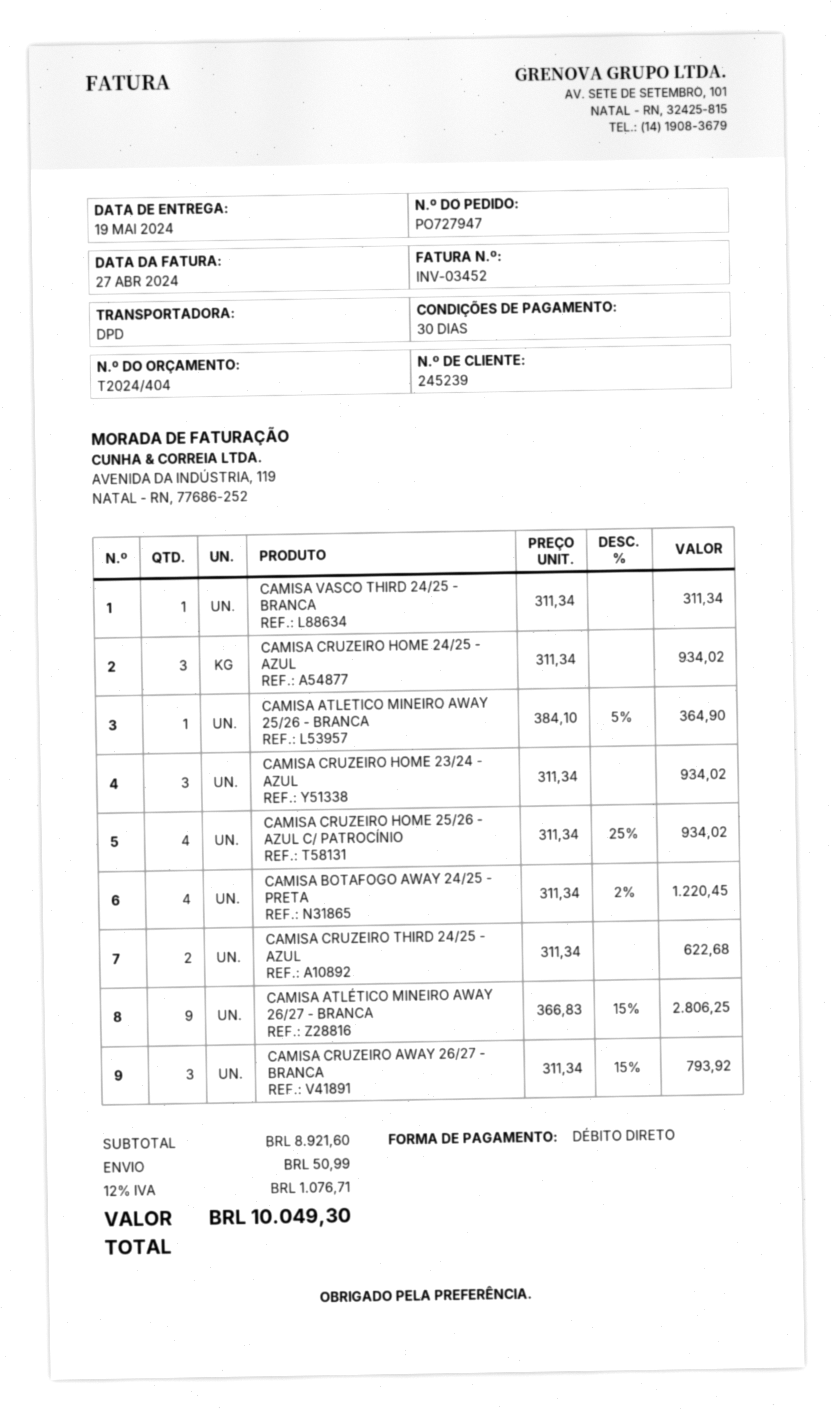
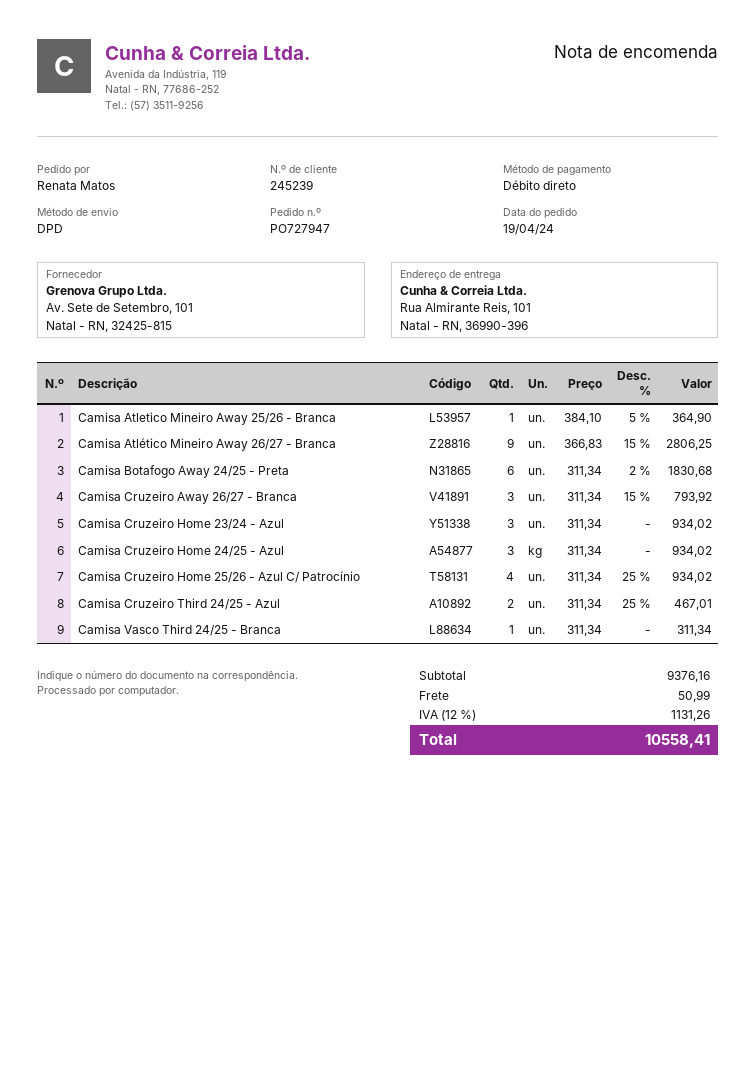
CAMISA BOTAFOGO AWAY 24/25 - PRETA: 4 x 311.34 - 2% = 1220.45 -> 6 x 311.34 - 2% = 1830.68
CAMISA CRUZEIRO THIRD 24/25 - AZUL: 2 x 311.34 = 622.68 -> 2 x 311.34 - 25% = 467.01
subtotal: 8921.60 -> 9376.16
tax: 12% = 1076.71 -> 12% = 1131.26
total: 10049.30 -> 10558.41

